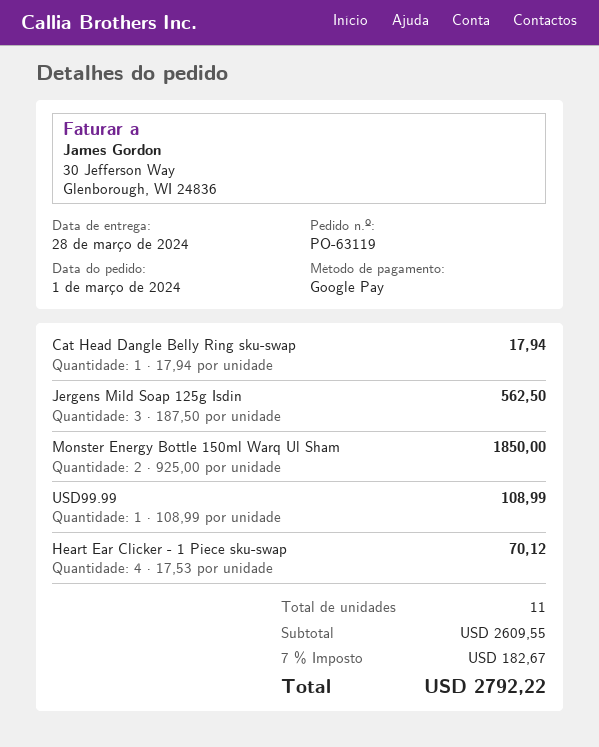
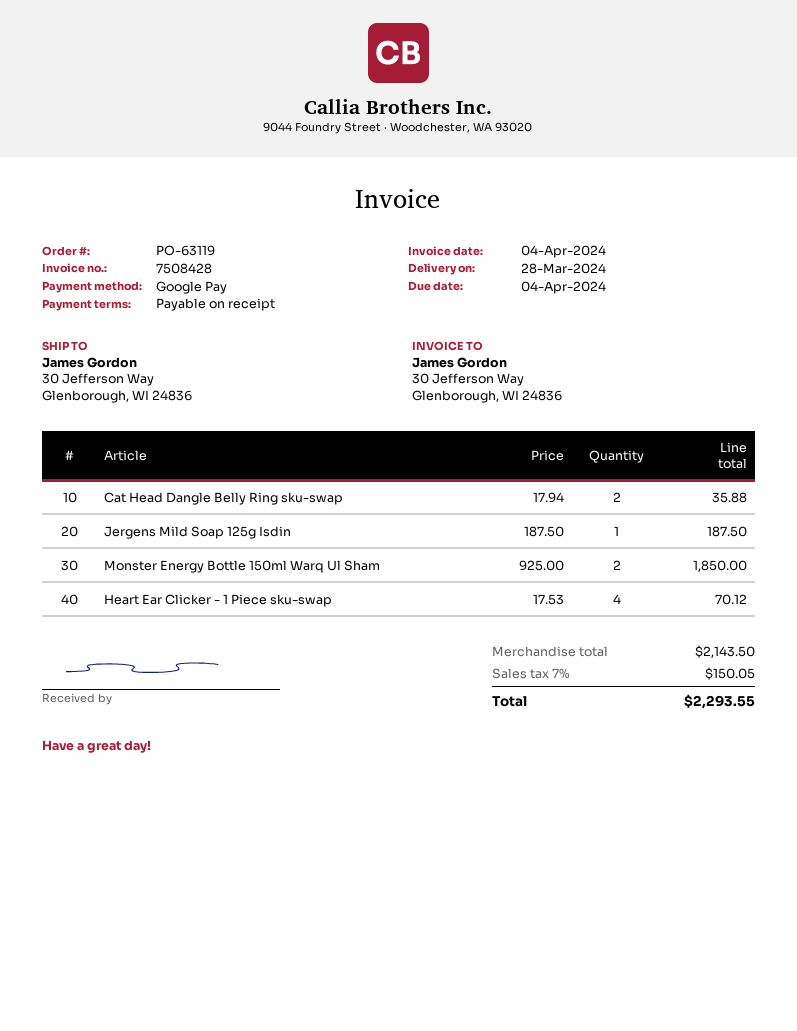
Cat Head Dangle Belly Ring sku-swap: 1 x 17.94 = 17.94 -> 2 x 17.94 = 35.88
Jergens Mild Soap 125g Isdin: 3 x 187.50 = 562.50 -> 1 x 187.50 = 187.50
USD99.99: 1 x 108.99 = 108.99 -> none
subtotal: 2609.55 -> 2143.50
tax: 7% = 182.67 -> 7% = 150.05
total: 2792.22 -> 2293.55

